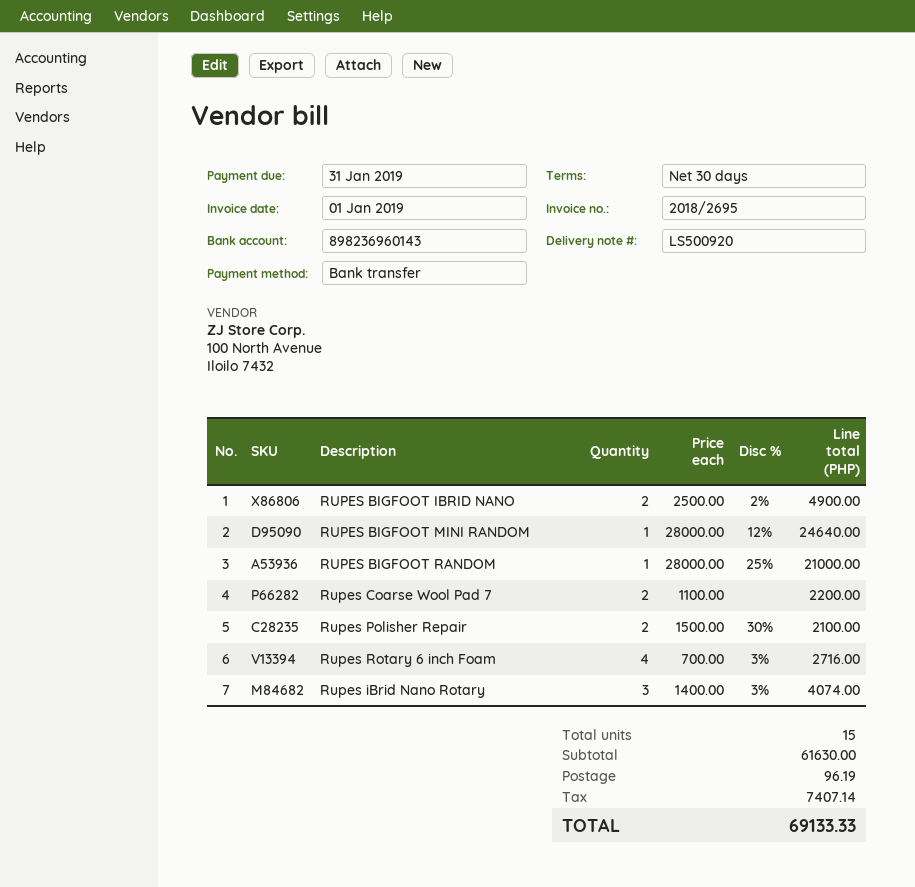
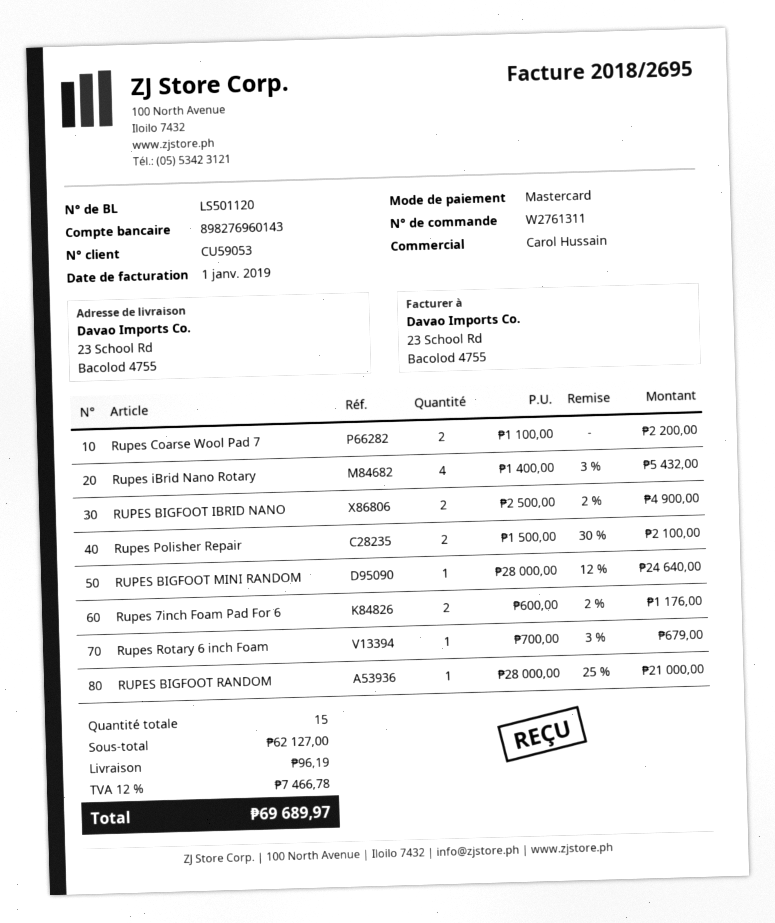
delivery note number: LS500920 -> LS501120
payment method: bank transfer -> Mastercard
bank account: 898236960143 -> 898276960143
Rupes Rotary 6 inch Foam: 4 x 700.00 - 3% = 2716.00 -> 1 x 700.00 - 3% = 679.00
Rupes iBrid Nano Rotary: 3 x 1400.00 - 3% = 4074.00 -> 4 x 1400.00 - 3% = 5432.00
Rupes 7inch Foam Pad For 6: none -> 2 x 600.00 - 2% = 1176.00
subtotal: 61630.00 -> 62127.00
tax: 7407.14 -> 7466.78
total: 69133.33 -> 69689.97

